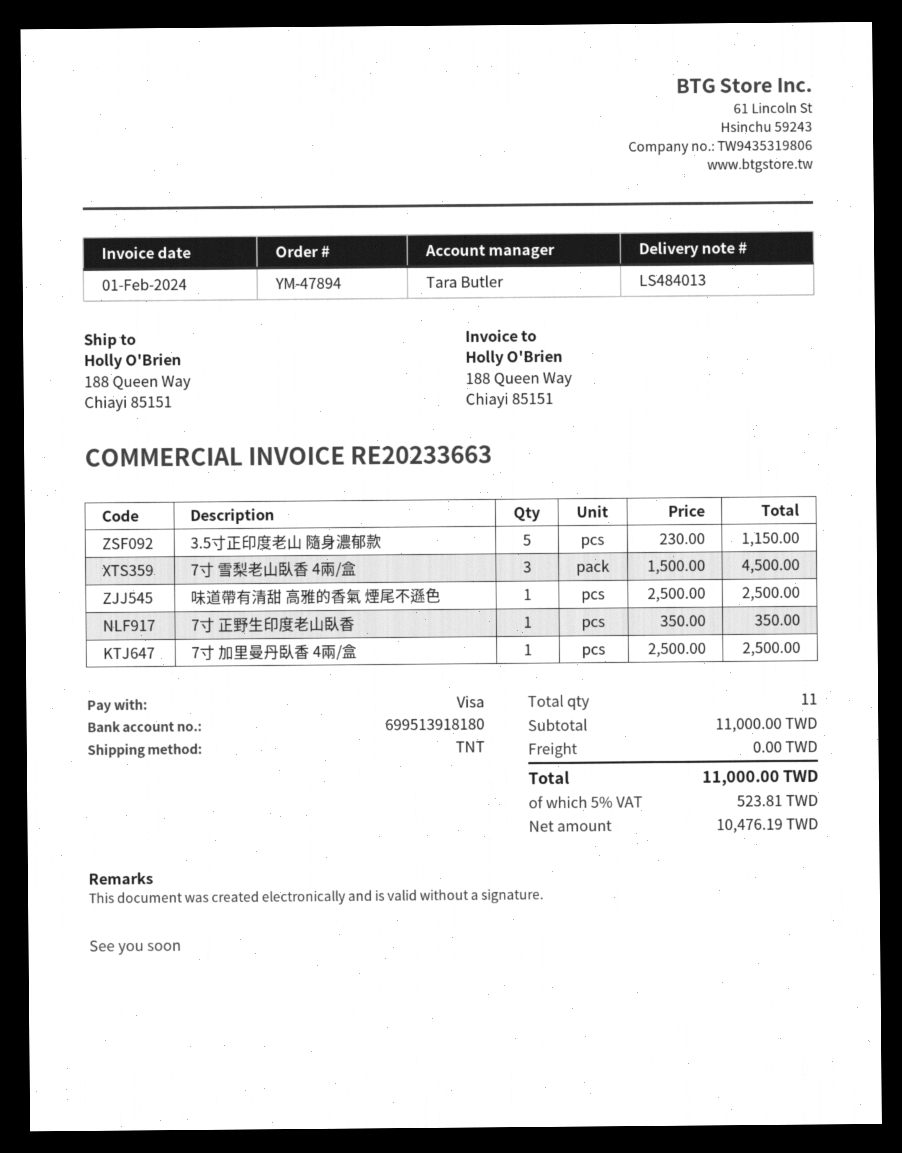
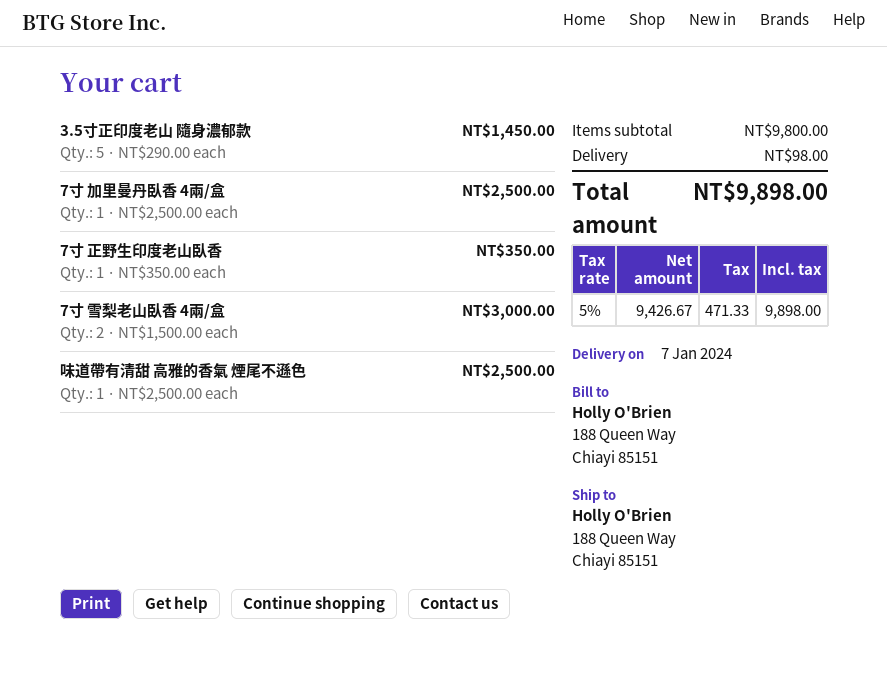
3.5寸正印度老山 隨身濃郁款: 5 x 230.00 = 1150.00 -> 5 x 290.00 = 1450.00
7寸 雪梨老山臥香 4兩/盒: 3 x 1500.00 = 4500.00 -> 2 x 1500.00 = 3000.00
subtotal: 11000.00 -> 9800.00
shipping: 0.00 -> 98.00
net: 10476.19 -> 9426.67
tax: 5% = 523.81 -> 5% = 471.33
total: 11000.00 -> 9898.00

